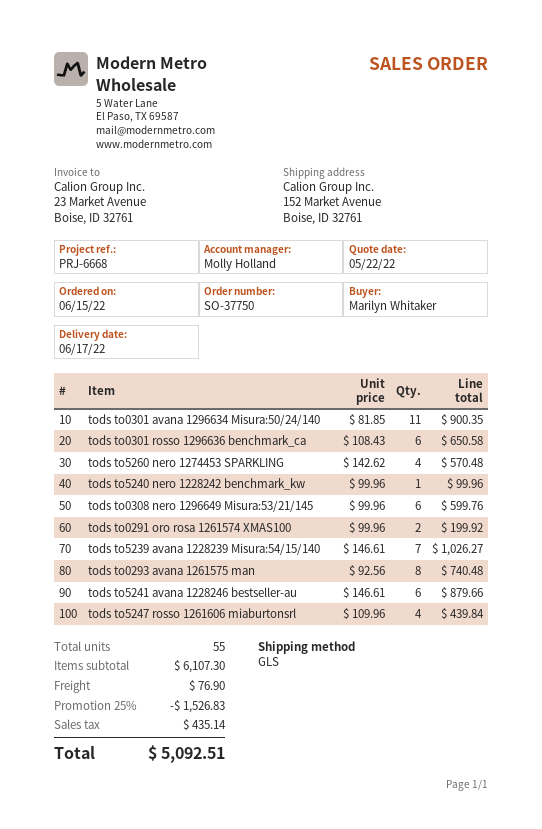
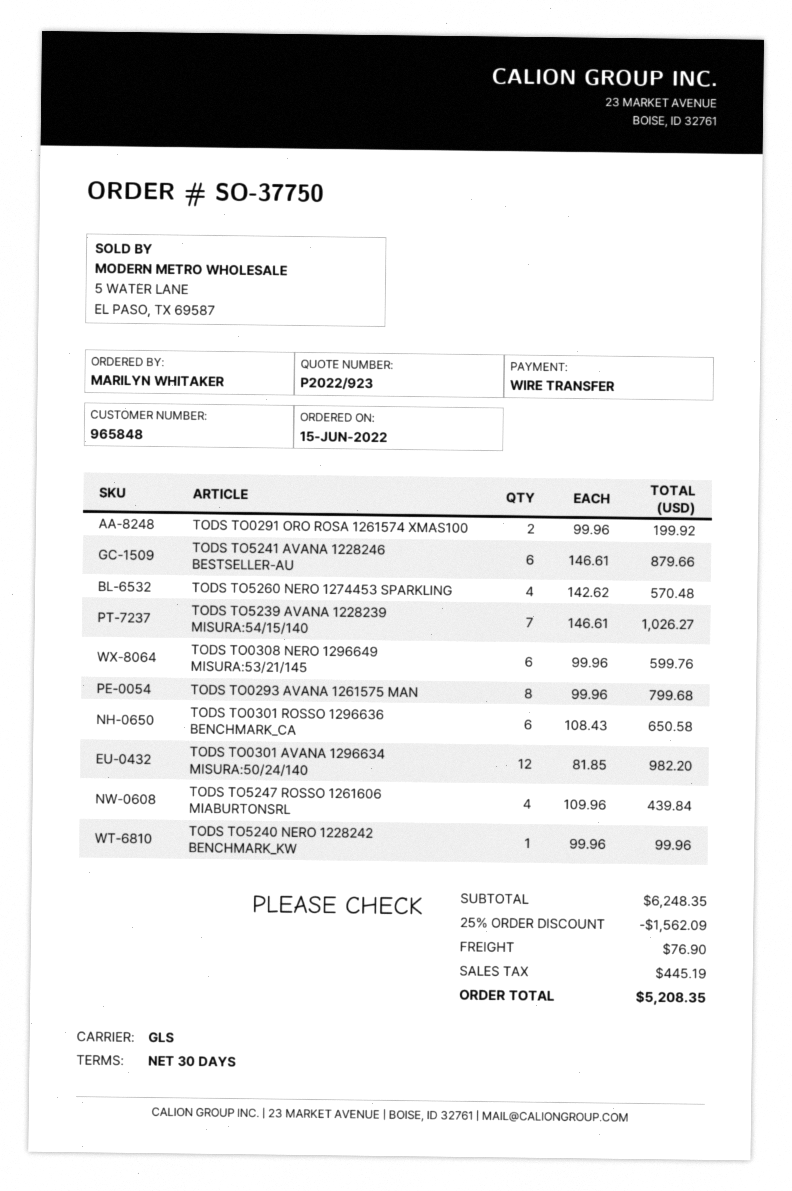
tods to0301 avana 1296634 Misura:50/24/140: 11 x 81.85 = 900.35 -> 12 x 81.85 = 982.20
tods to0293 avana 1261575 man: 8 x 92.56 = 740.48 -> 8 x 99.96 = 799.68
subtotal: 6107.30 -> 6248.35
discount: 25% = 1526.83 -> 25% = 1562.09
tax: 435.14 -> 445.19
total: 5092.51 -> 5208.35

